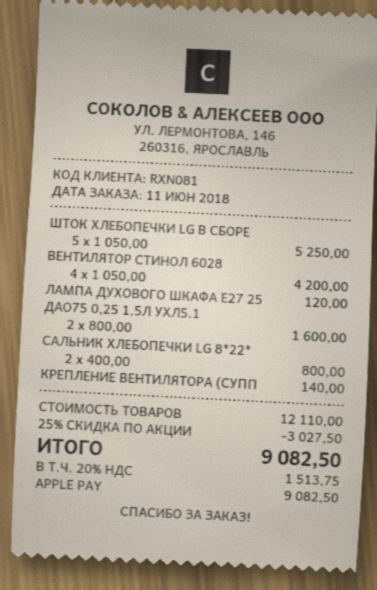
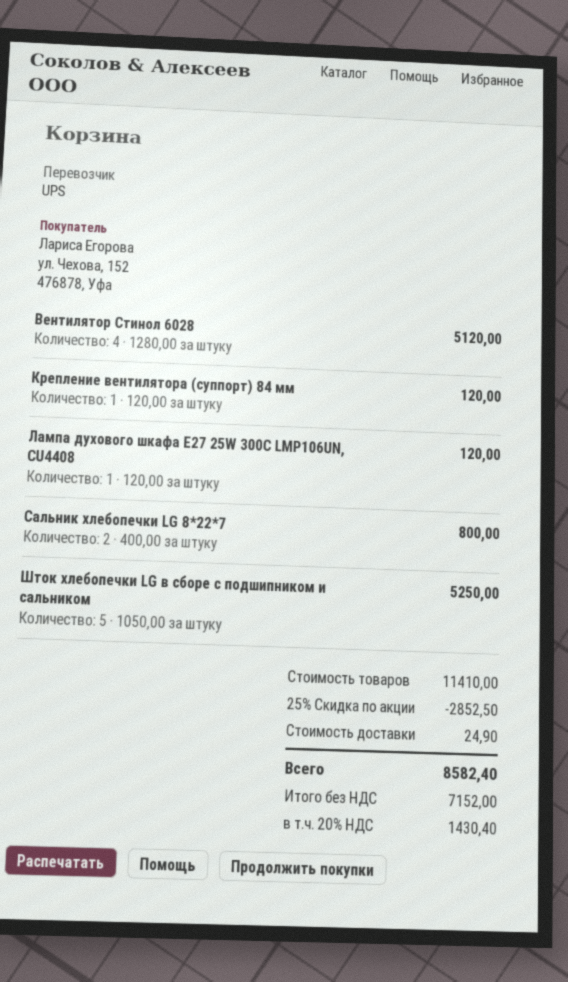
ВЕНТИЛЯТОР СТИНОЛ 6028: 4 x 1050.00 = 4200.00 -> 4 x 1280.00 = 5120.00
ДАО75 0,25 1,5Л УХЛ5.1: 2 x 800.00 = 1600.00 -> none
КРЕПЛЕНИЕ ВЕНТИЛЯТОРА (СУПП: 1 x 140.00 = 140.00 -> 1 x 120.00 = 120.00
subtotal: 12110.00 -> 11410.00
discount: 25% = 3027.50 -> 25% = 2852.50
shipping: none -> 24.90
tax: 20% = 1513.75 -> 20% = 1430.40
total: 9082.50 -> 8582.40

